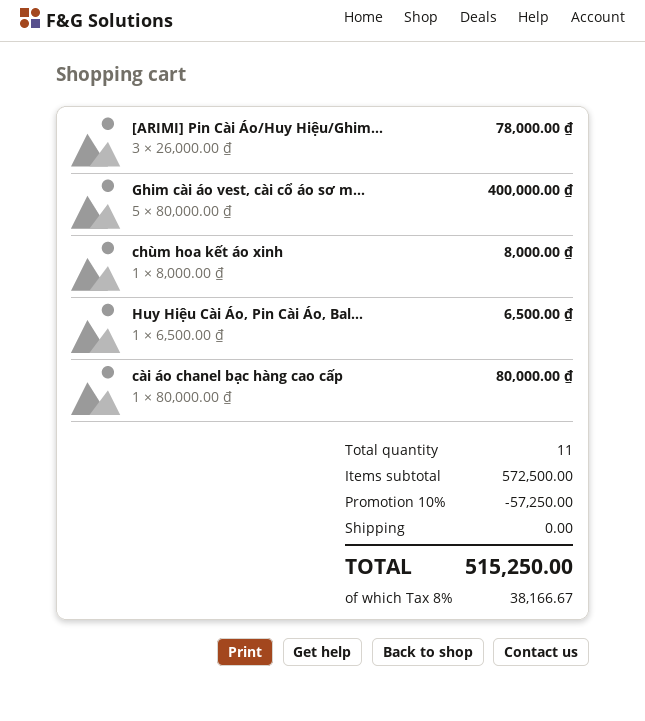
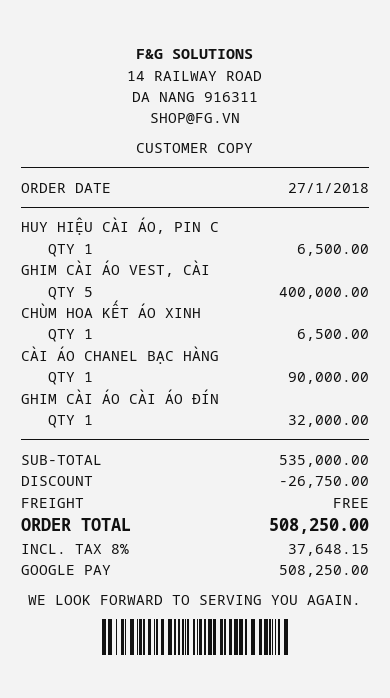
[ARIMI] Pin Cài Áo/Huy Hiệu/Ghim...: 3 for 78000.00 -> none
chùm hoa kết áo xinh: 1 for 8000.00 -> 1 for 6500.00
cài áo chanel bạc hàng cao cấp: 1 for 80000.00 -> 1 for 90000.00
GHIM CÀI ÁO CÀI ÁO ĐÍN: none -> 1 for 32000.00
subtotal: 572500.00 -> 535000.00
discount: 57250.00 -> 26750.00
tax: 8% = 38166.67 -> 8% = 37648.15
total: 515250.00 -> 508250.00

